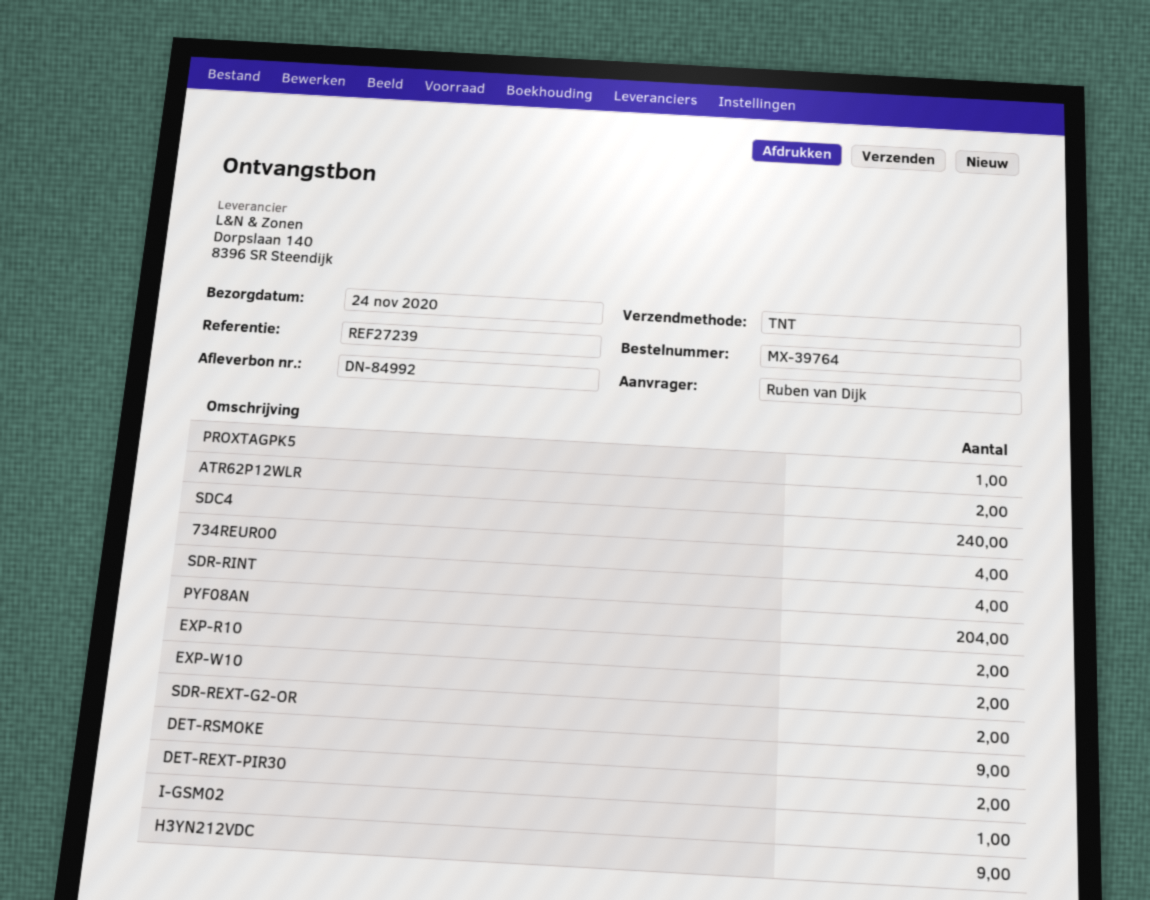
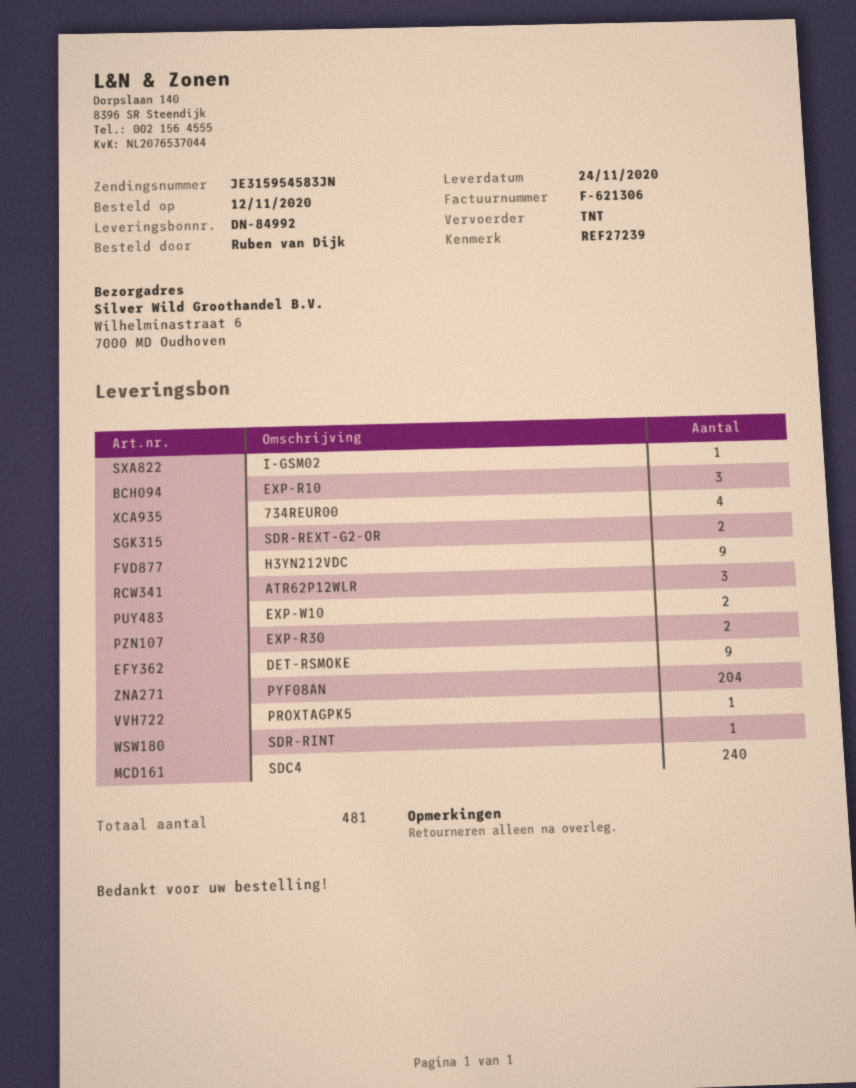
ATR62P12WLR: 2 -> 3
SDR-RINT: 4 -> 1
EXP-R10: 2 -> 3
DET-REXT-PIR30: 2 -> none
EXP-R30: none -> 2

